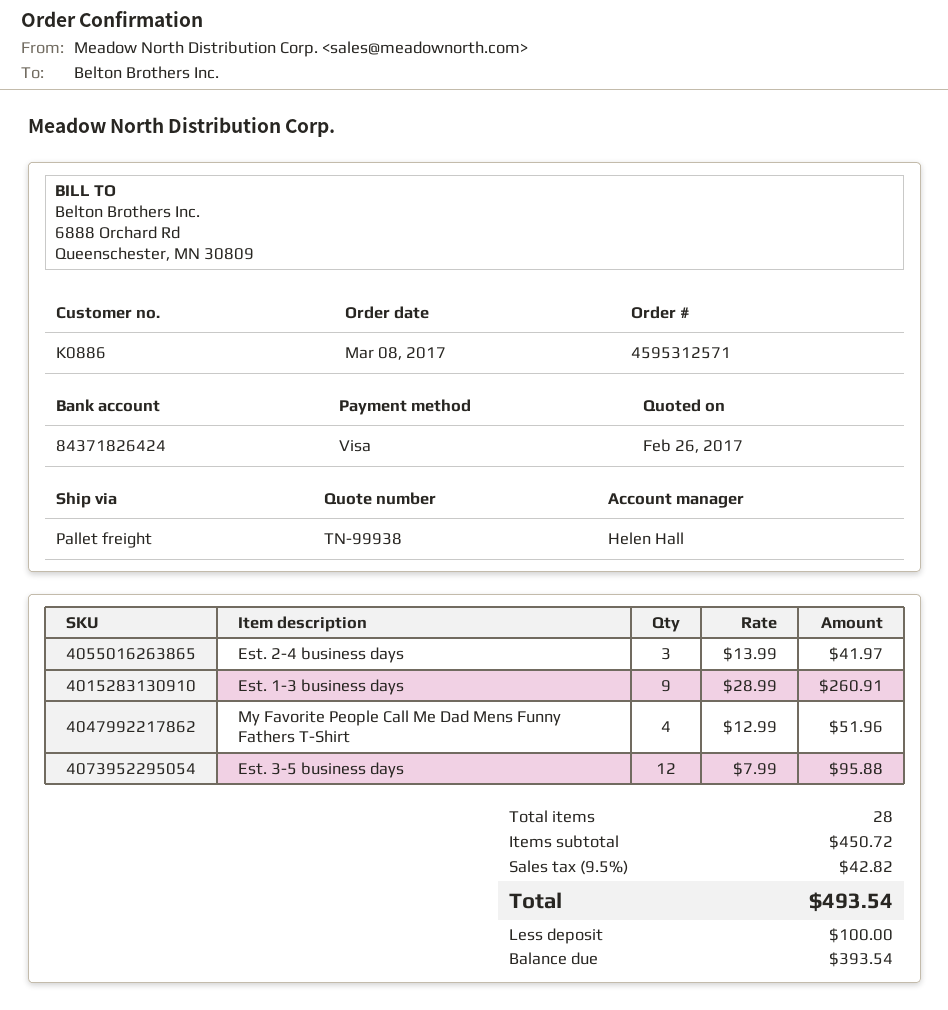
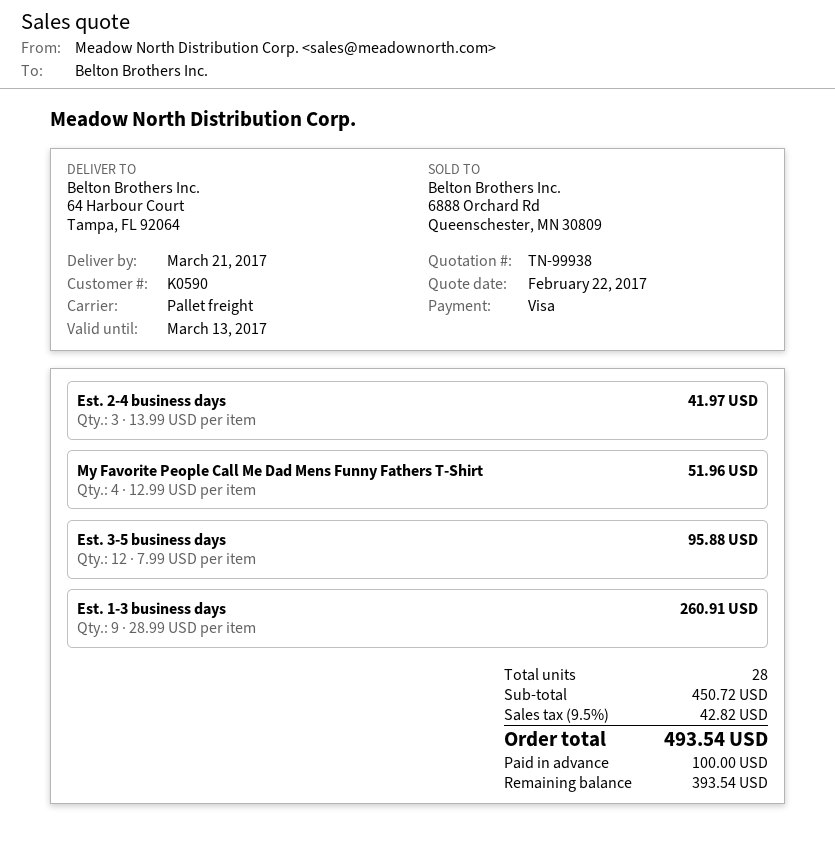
quote date: 2017-02-26 -> 2017-02-22
customer number: K0886 -> K0590

